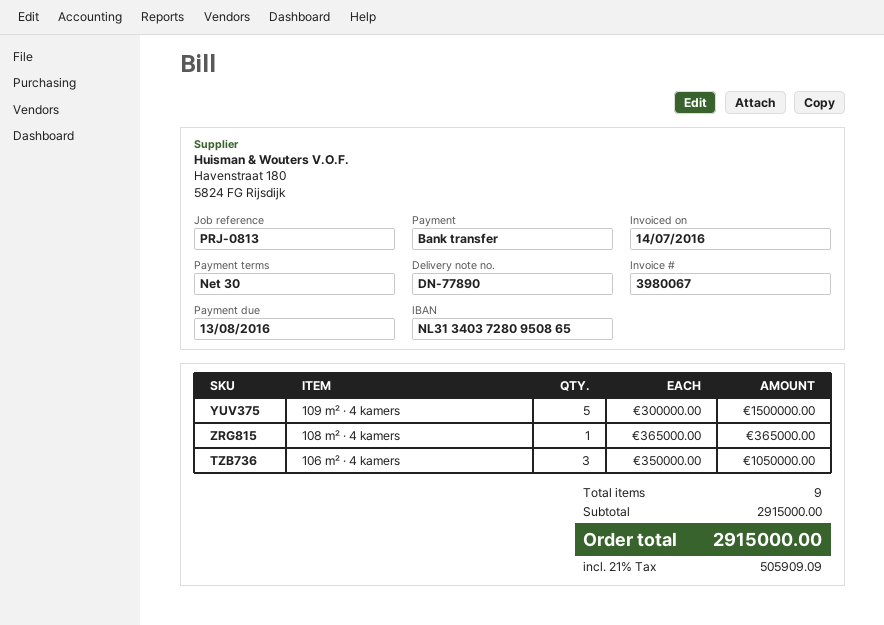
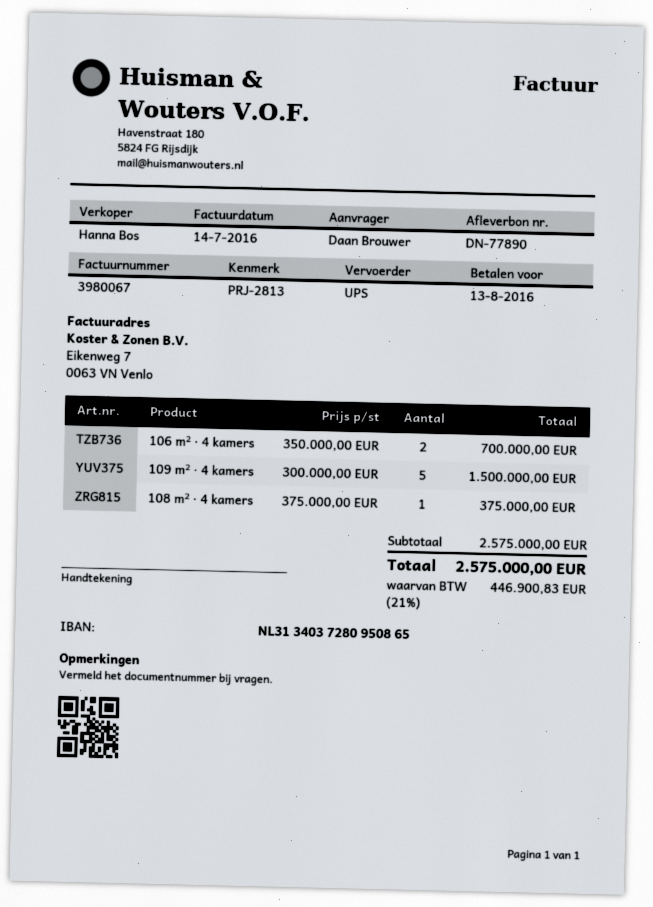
reference: PRJ-0813 -> PRJ-2813
108 m² · 4 kamers: 1 x 365000.00 = 365000.00 -> 1 x 375000.00 = 375000.00
106 m² · 4 kamers: 3 x 350000.00 = 1050000.00 -> 2 x 350000.00 = 700000.00
subtotal: 2915000.00 -> 2575000.00
tax: 21% = 505909.09 -> 21% = 446900.83
total: 2915000.00 -> 2575000.00

